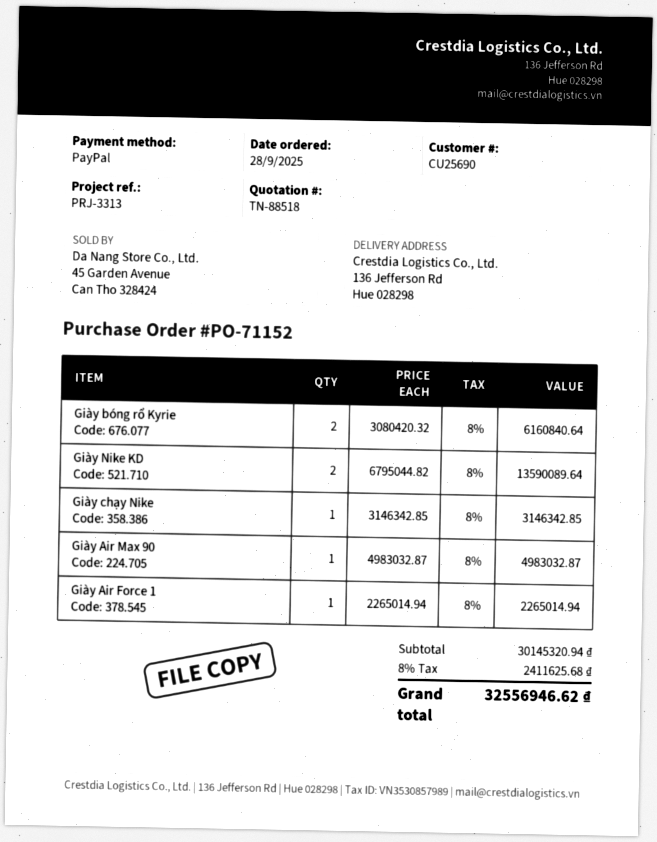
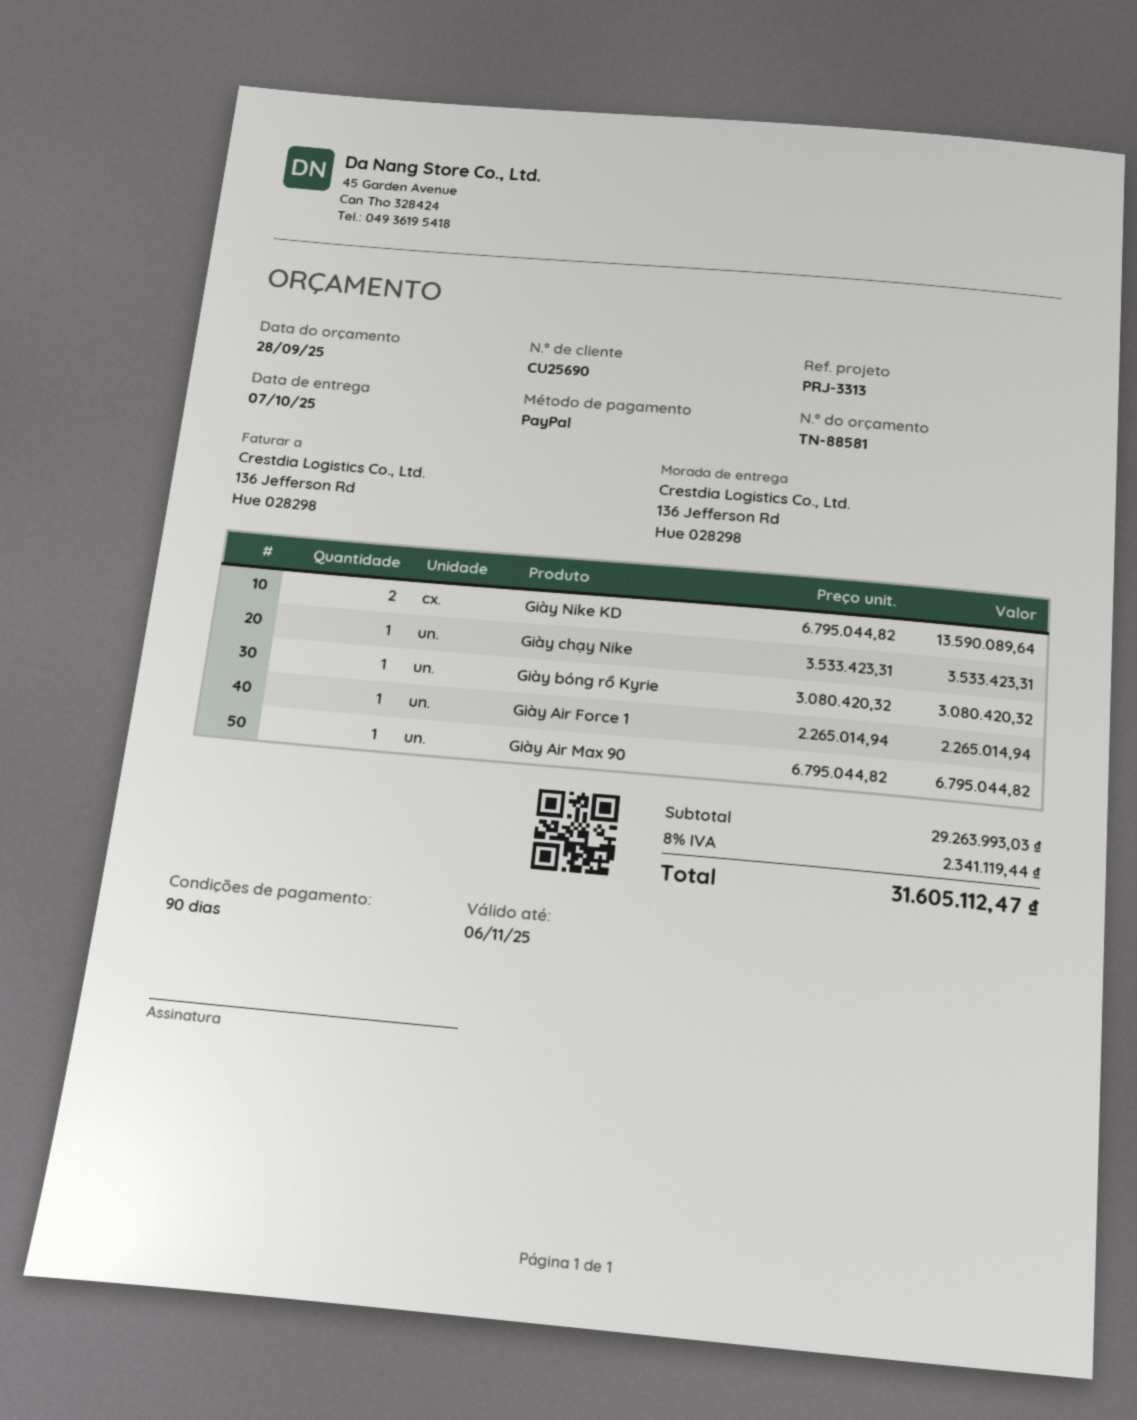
quote number: TN-88518 -> TN-88581
Giày bóng rổ Kyrie: 2 x 3080420.32 = 6160840.64 -> 1 x 3080420.32 = 3080420.32
Giày chạy Nike: 1 x 3146342.85 = 3146342.85 -> 1 x 3533423.31 = 3533423.31
Giày Air Max 90: 1 x 4983032.87 = 4983032.87 -> 1 x 6795044.82 = 6795044.82
subtotal: 30145320.94 -> 29263993.03
tax: 8% = 2411625.68 -> 8% = 2341119.44
total: 32556946.62 -> 31605112.47

